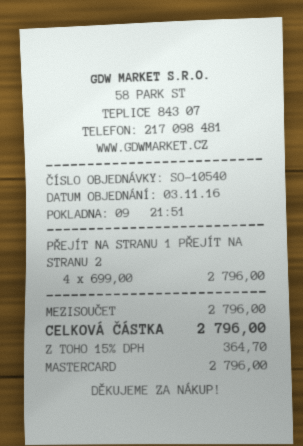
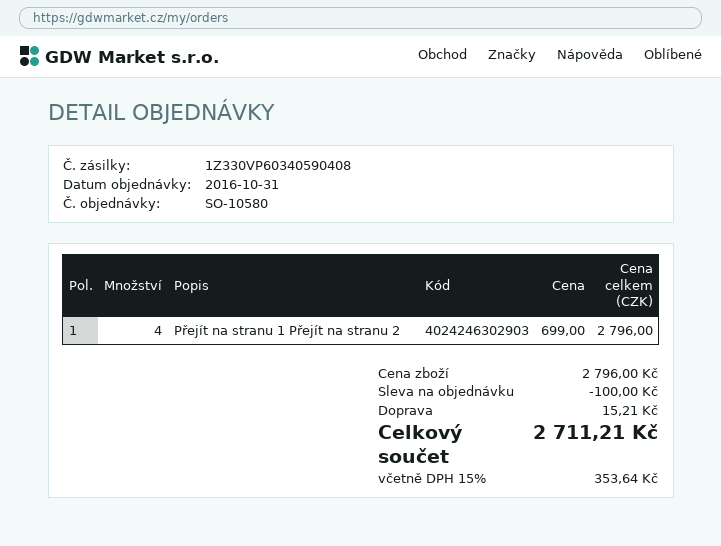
order number: SO-10540 -> SO-10580
order date: 2016-11-03 -> 2016-10-31
discount: none -> 100.00
shipping: none -> 15.21
tax: 15% = 364.70 -> 15% = 353.64
total: 2796.00 -> 2711.21

